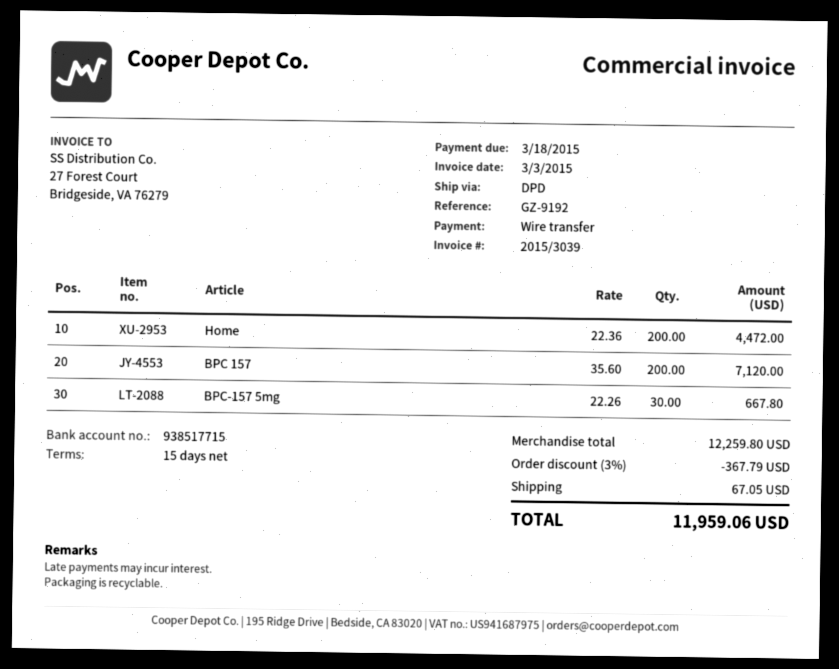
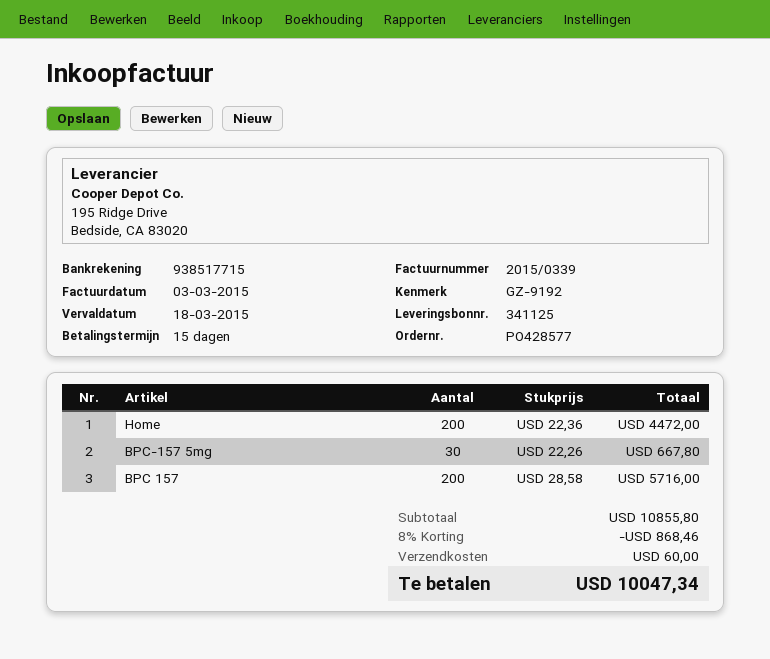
invoice number: 2015/3039 -> 2015/0339
BPC 157: 200 x 35.60 = 7120.00 -> 200 x 28.58 = 5716.00
subtotal: 12259.80 -> 10855.80
discount: 3% = 367.79 -> 8% = 868.46
shipping: 67.05 -> 60.00
total: 11959.06 -> 10047.34

